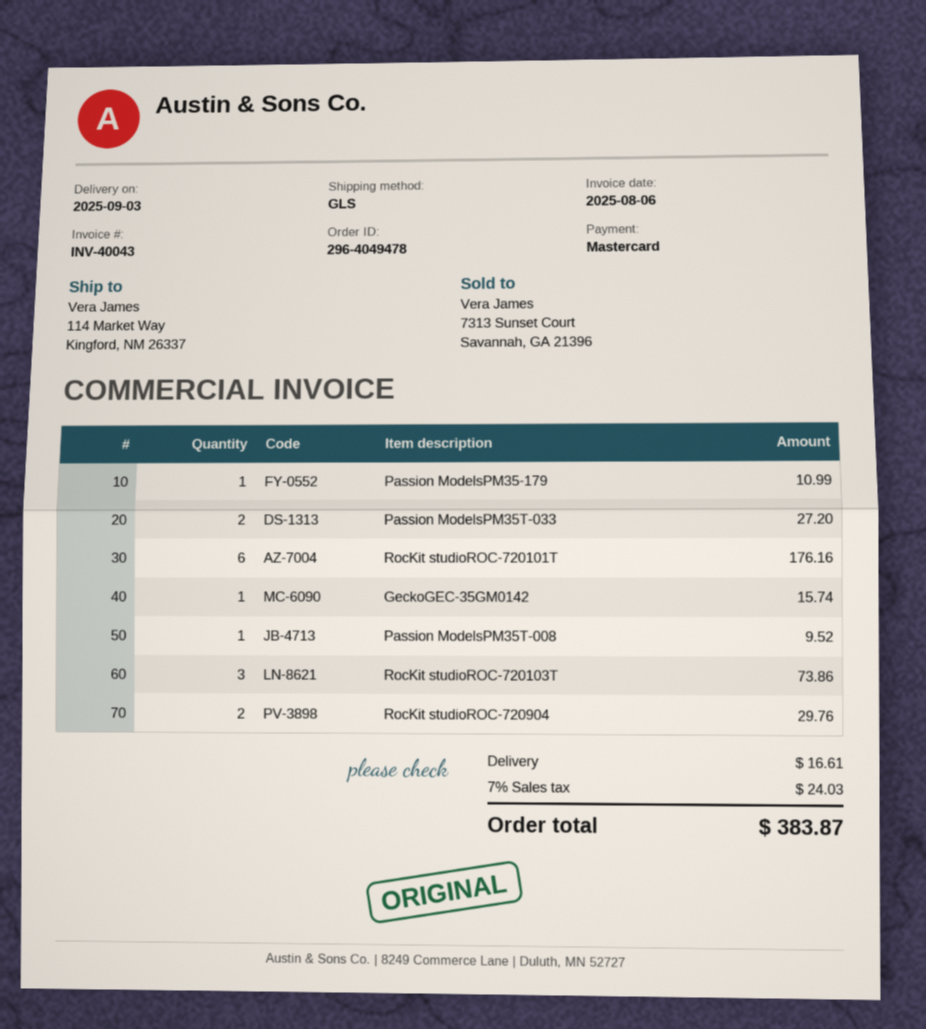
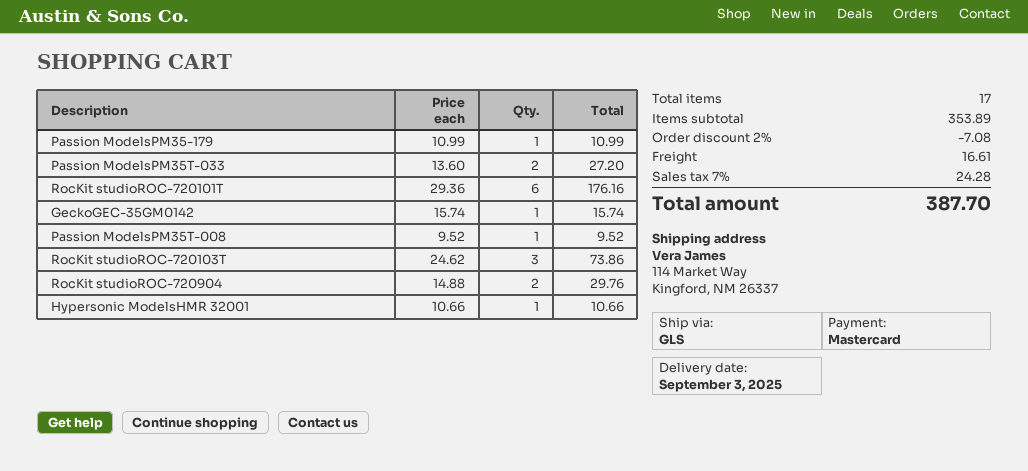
Hypersonic ModelsHMR 32001: none -> 1 for 10.66
discount: none -> 2% = 7.08
tax: 7% = 24.03 -> 7% = 24.28
total: 383.87 -> 387.70

